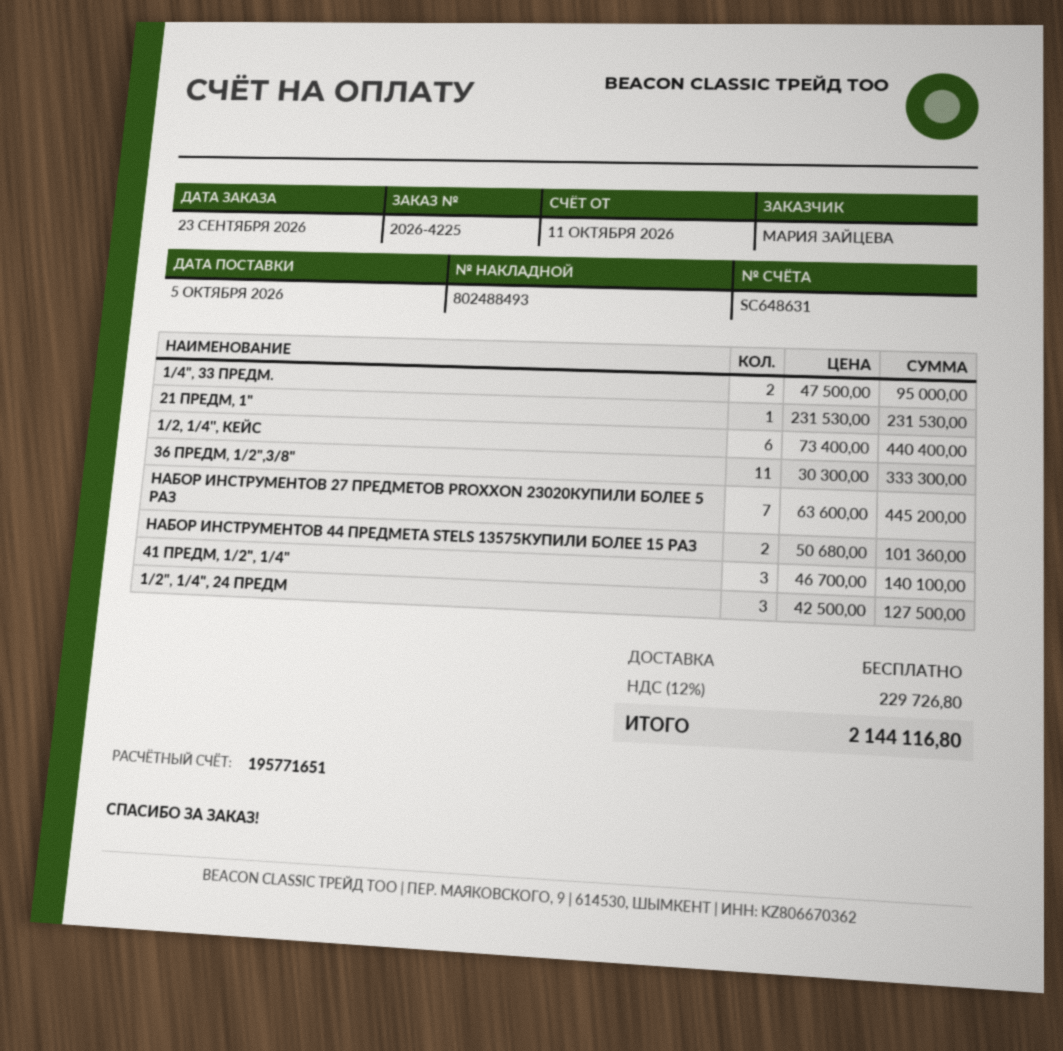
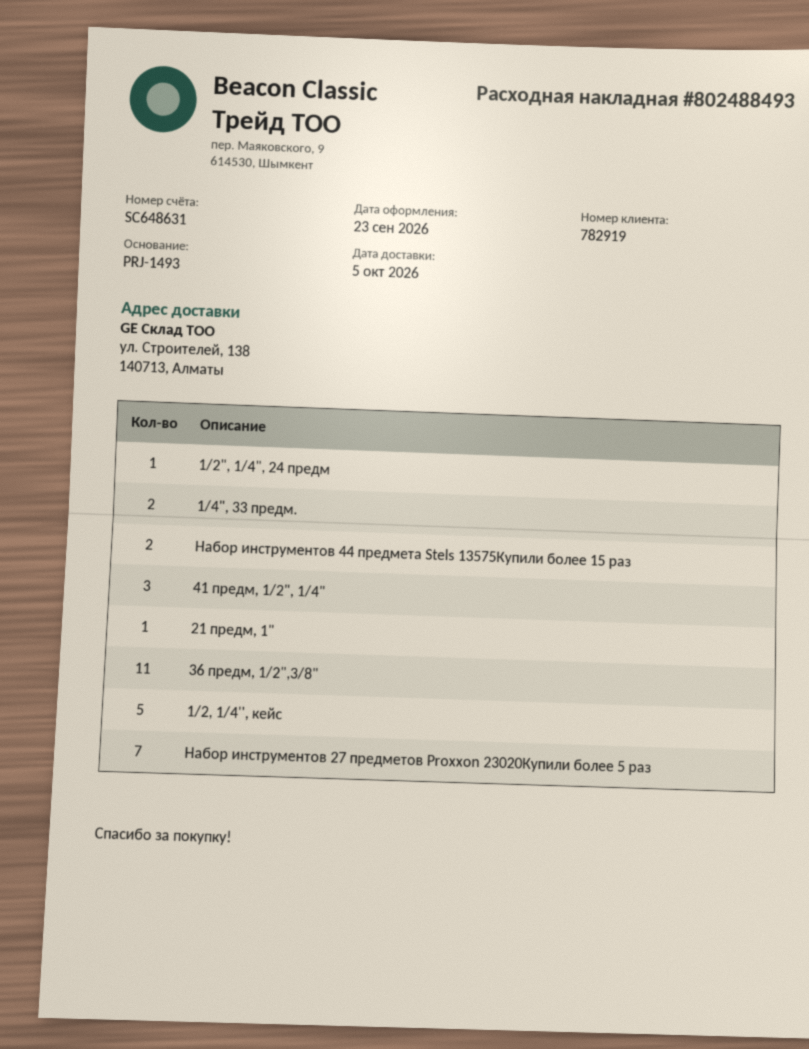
1/2, 1/4'', КЕЙС: 6 -> 5
1/2", 1/4", 24 ПРЕДМ: 3 -> 1

